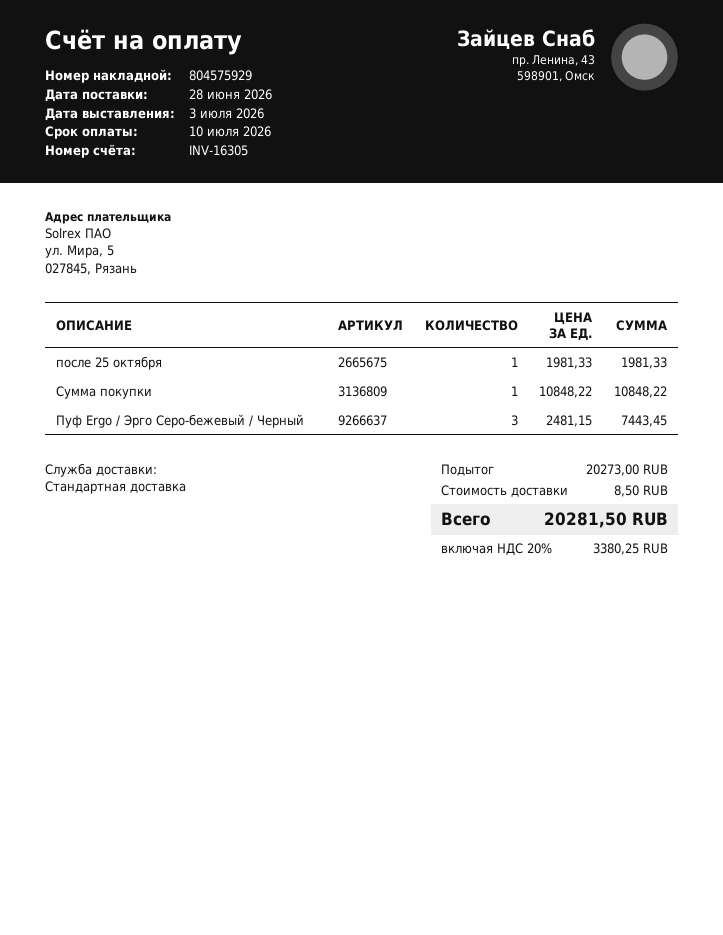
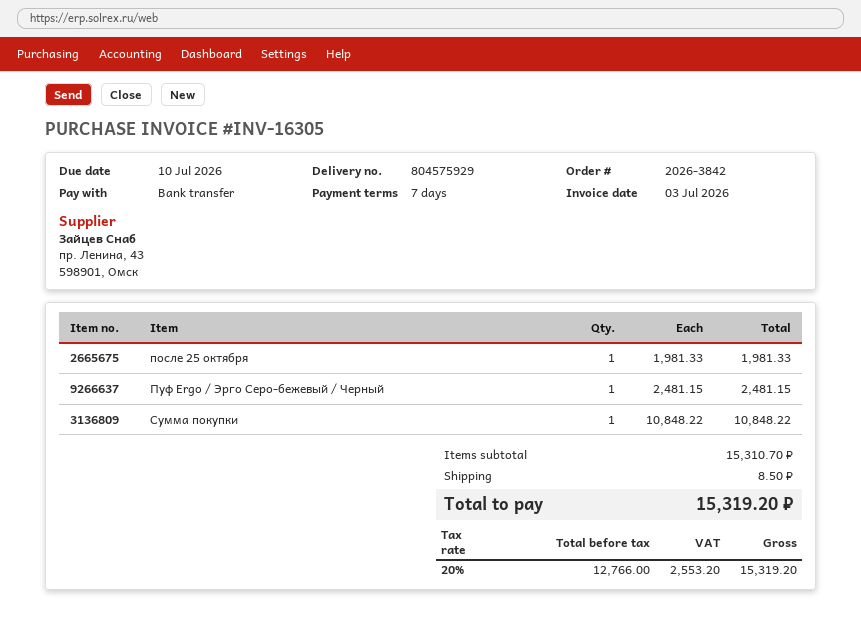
Пуф Ergo / Эрго Серо-бежевый / Черный: 3 x 2481.15 = 7443.45 -> 1 x 2481.15 = 2481.15
subtotal: 20273.00 -> 15310.70
tax: 20% = 3380.25 -> 20% = 2553.20
total: 20281.50 -> 15319.20

